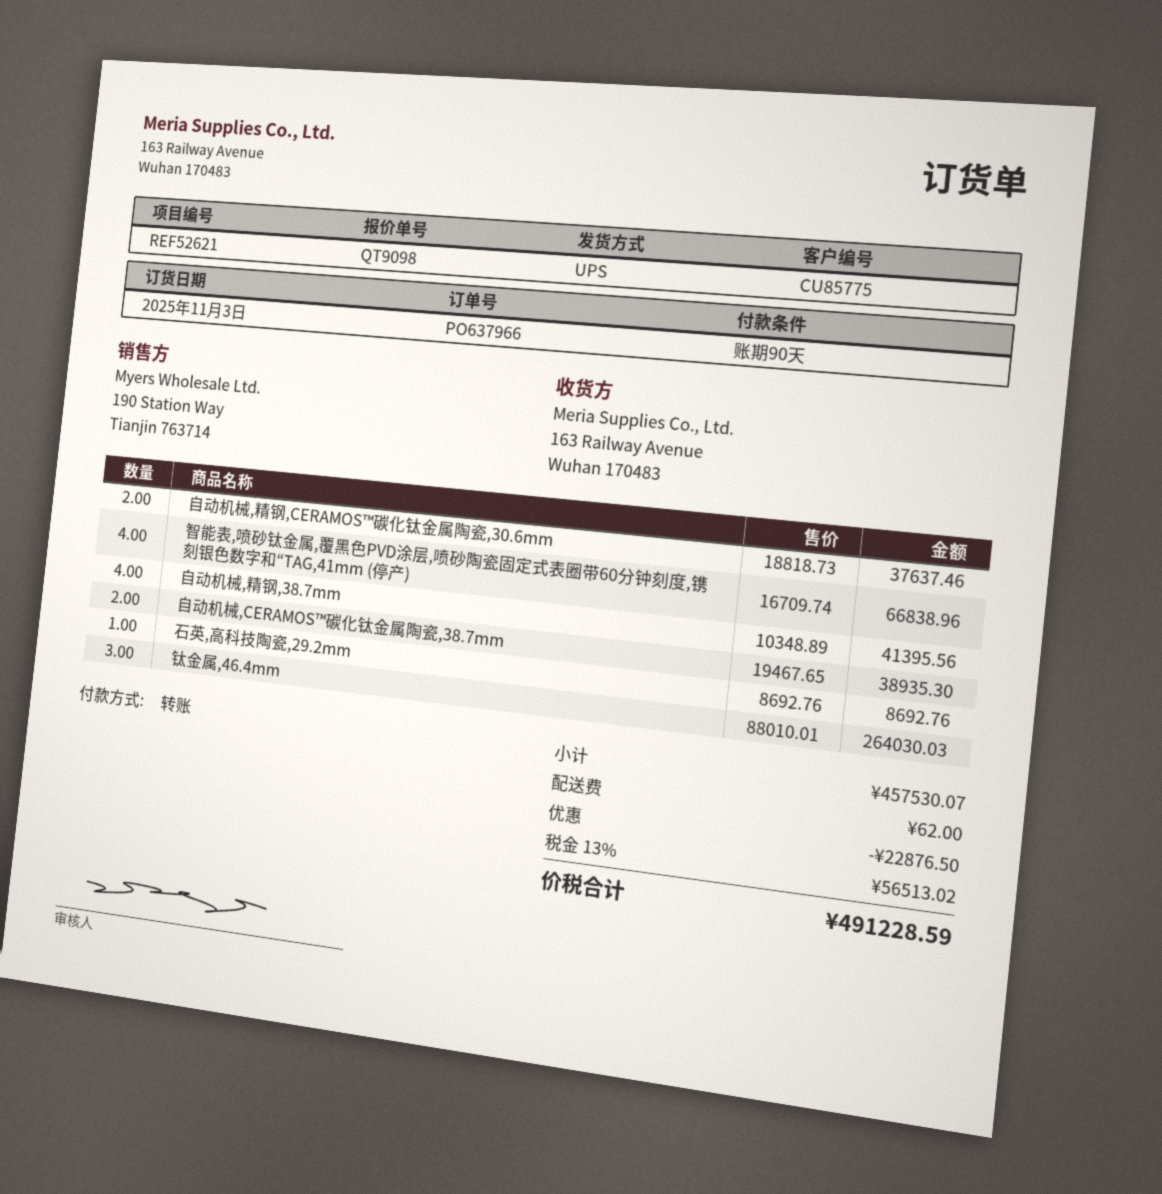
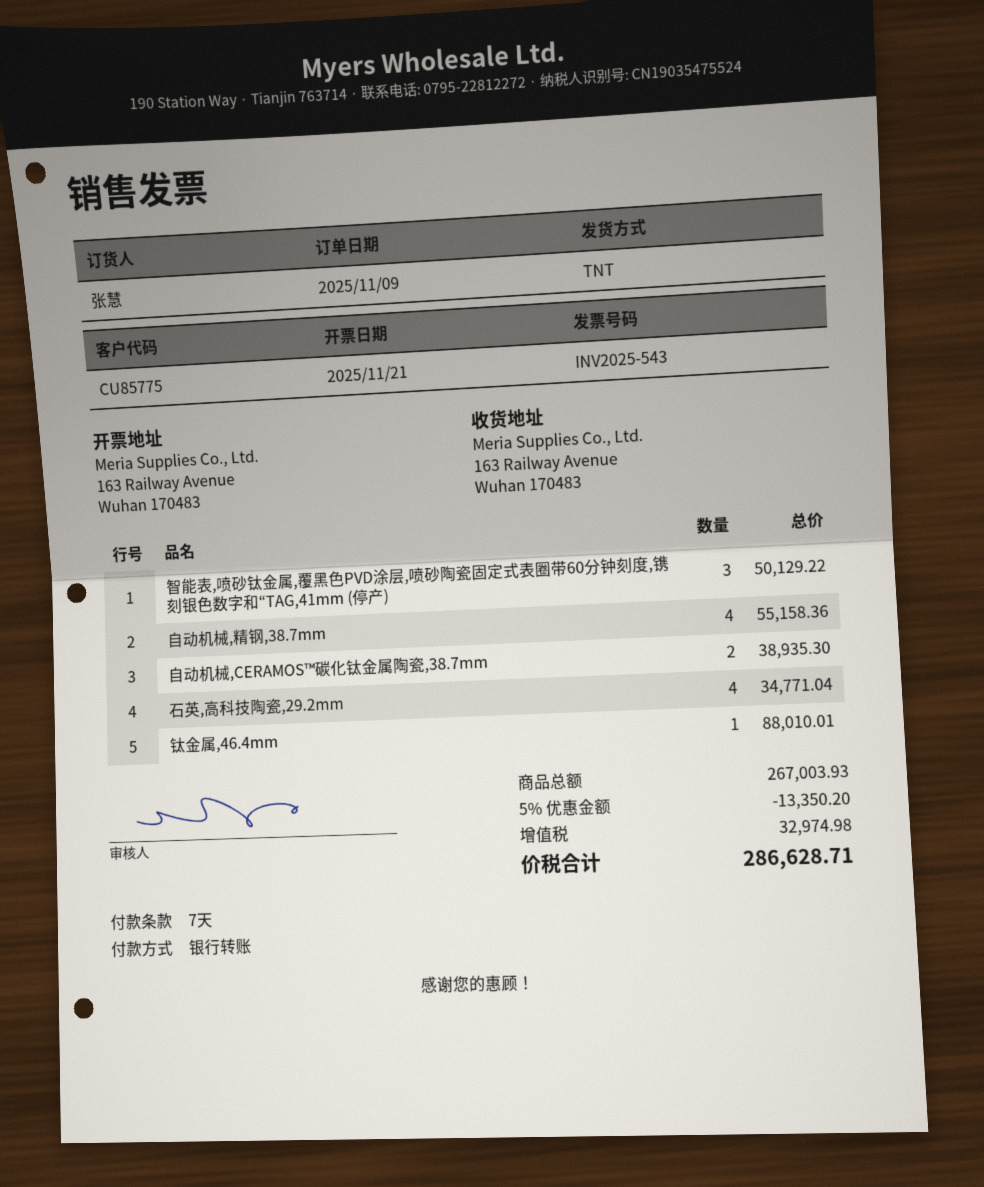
order date: 2025-11-03 -> 2025-11-09
payment terms: 90 days -> 7 days
shipping method: UPS -> TNT
自动机械,精钢,CERAMOS™碳化钛金属陶瓷,30.6mm: 2 for 37637.46 -> none
智能表,喷砂钛金属,覆黑色PVD涂层,喷砂陶瓷固定式表圈带60分钟刻度,镌刻银色数字和“TAG,41mm (停产): 4 for 66838.96 -> 3 for 50129.22
自动机械,精钢,38.7mm: 4 for 41395.56 -> 4 for 55158.36
石英,高科技陶瓷,29.2mm: 1 for 8692.76 -> 4 for 34771.04
钛金属,46.4mm: 3 for 264030.03 -> 1 for 88010.01
subtotal: 457530.07 -> 267003.93
discount: 22876.50 -> 13350.20
shipping: 62.00 -> none
tax: 56513.02 -> 32974.98
total: 491228.59 -> 286628.71

